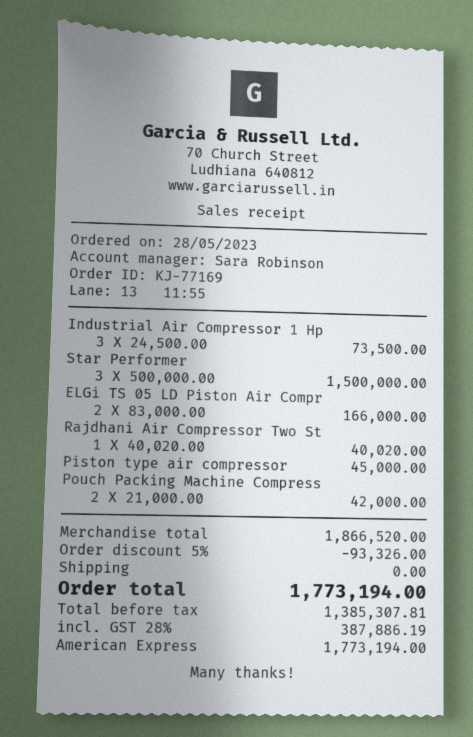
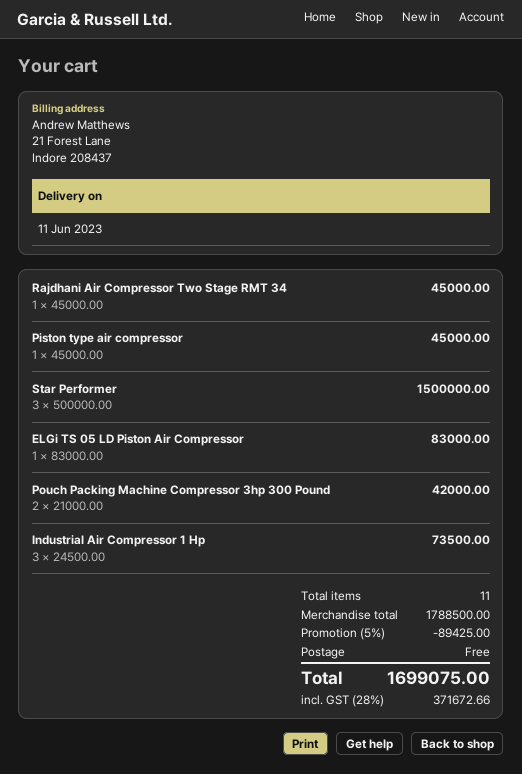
ELGi TS 05 LD Piston Air Compr: 2 x 83000.00 = 166000.00 -> 1 x 83000.00 = 83000.00
Rajdhani Air Compressor Two St: 1 x 40020.00 = 40020.00 -> 1 x 45000.00 = 45000.00
subtotal: 1866520.00 -> 1788500.00
discount: 5% = 93326.00 -> 5% = 89425.00
tax: 28% = 387886.19 -> 28% = 371672.66
total: 1773194.00 -> 1699075.00

